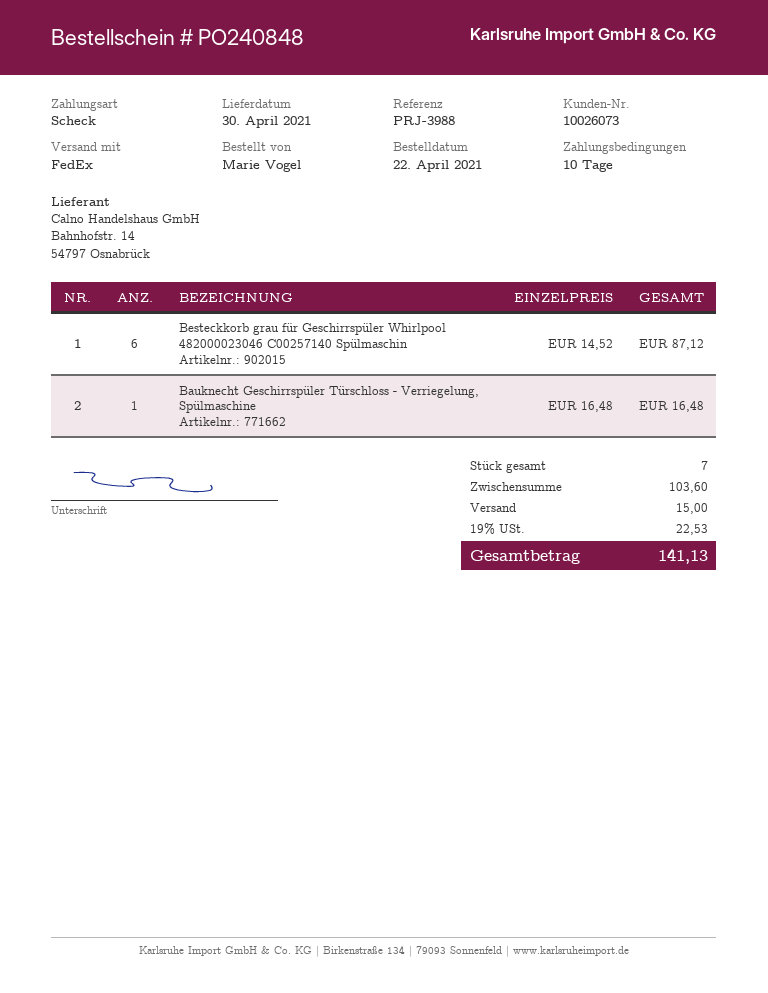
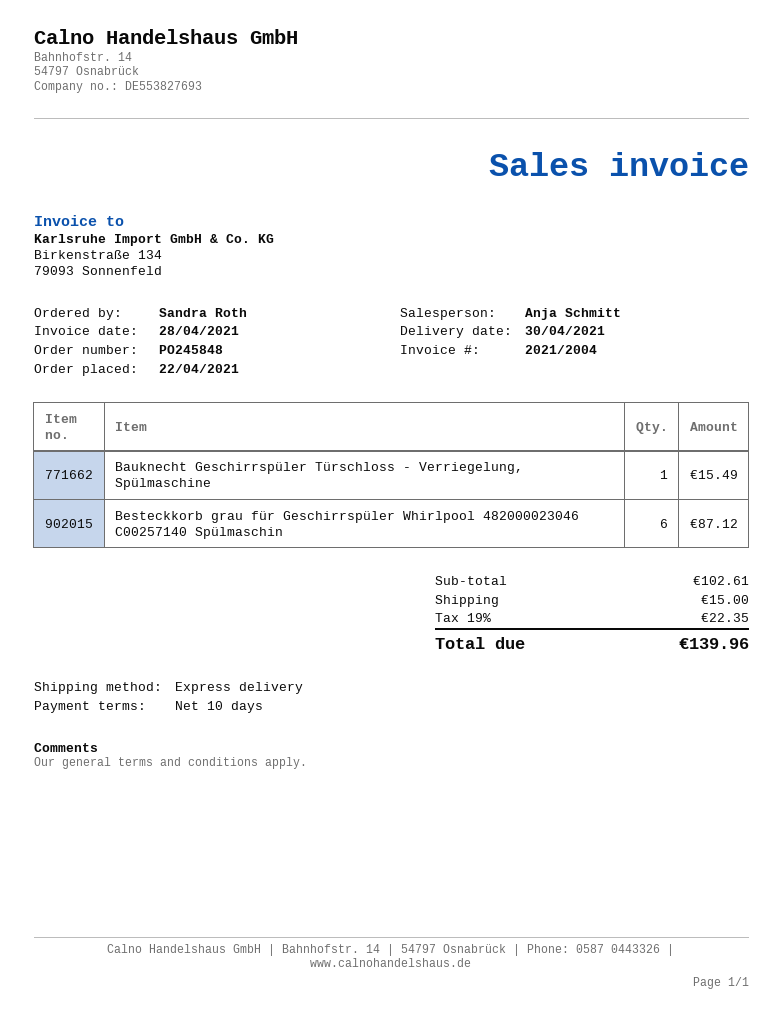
order number: PO240848 -> PO245848
ordered by: Marie Vogel -> Sandra Roth
shipping method: FedEx -> express
Bauknecht Geschirrspüler Türschloss - Verriegelung, Spülmaschine: 1 for 16.48 -> 1 for 15.49
subtotal: 103.60 -> 102.61
tax: 19% = 22.53 -> 19% = 22.35
total: 141.13 -> 139.96

